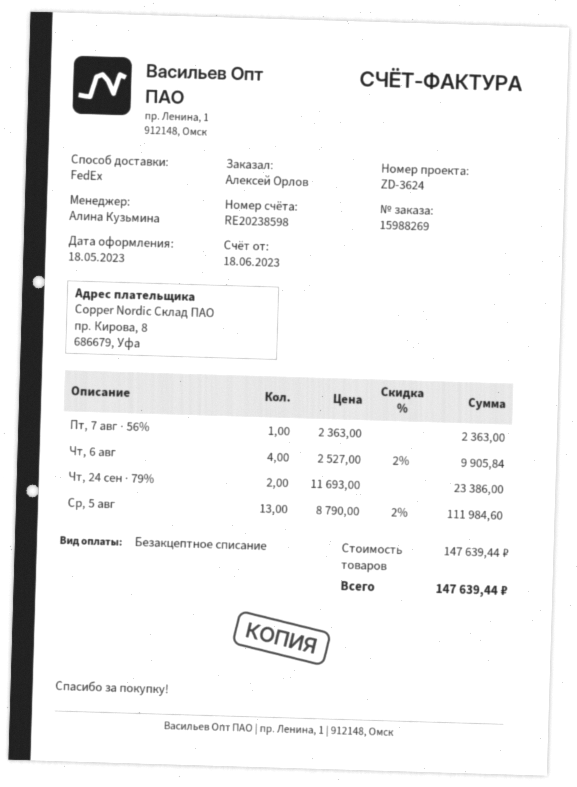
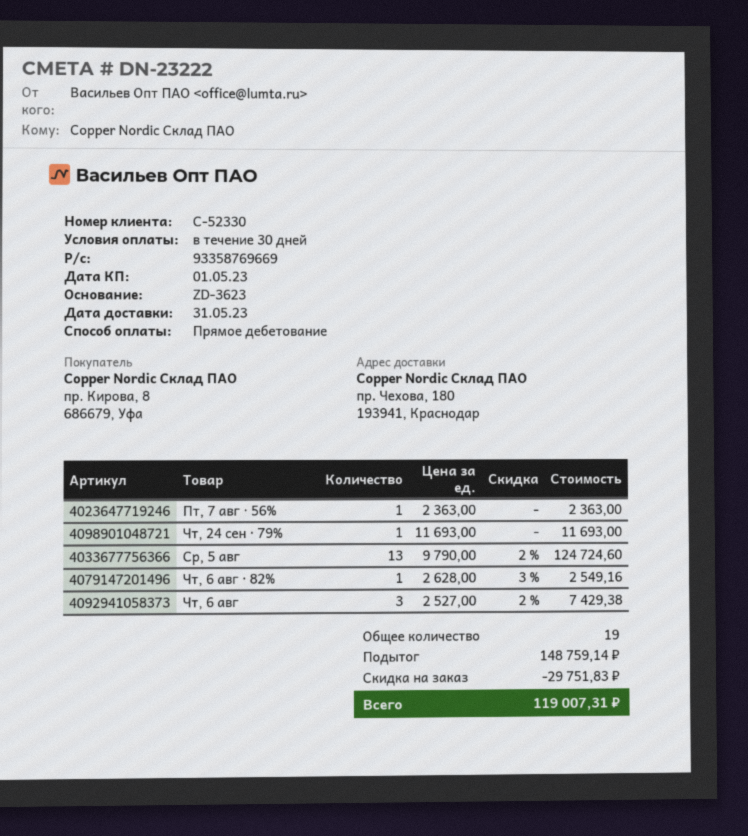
reference: ZD-3624 -> ZD-3623
Чт, 6 авг: 4 x 2527.00 - 2% = 9905.84 -> 3 x 2527.00 - 2% = 7429.38
Чт, 24 сен · 79%: 2 x 11693.00 = 23386.00 -> 1 x 11693.00 = 11693.00
Ср, 5 авг: 13 x 8790.00 - 2% = 111984.60 -> 13 x 9790.00 - 2% = 124724.60
Чт, 6 авг · 82%: none -> 1 x 2628.00 - 3% = 2549.16
subtotal: 147639.44 -> 148759.14
discount: none -> 29751.83
total: 147639.44 -> 119007.31

